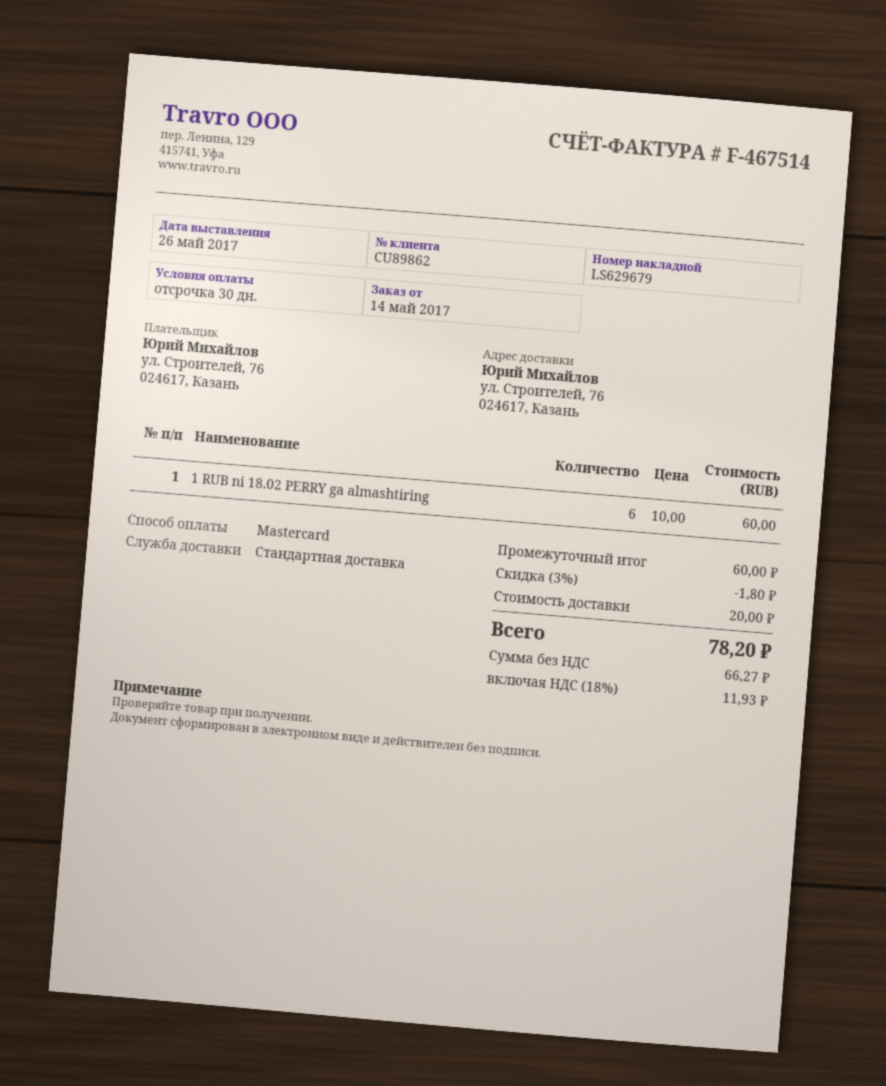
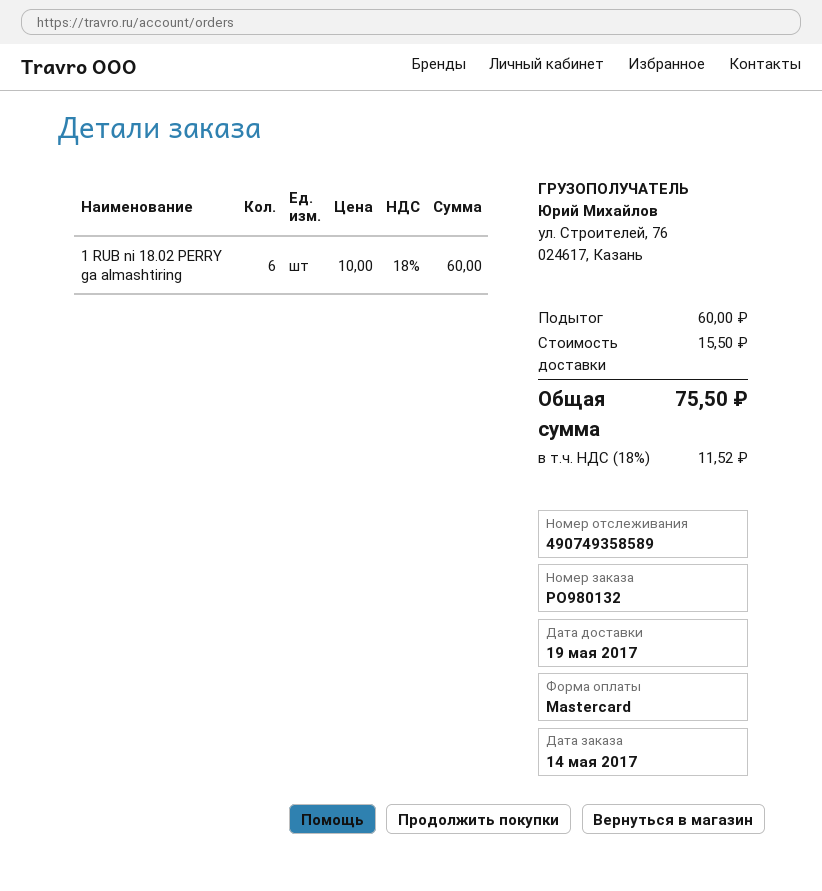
discount: 3% = 1.80 -> none
shipping: 20.00 -> 15.50
tax: 18% = 11.93 -> 18% = 11.52
total: 78.20 -> 75.50

